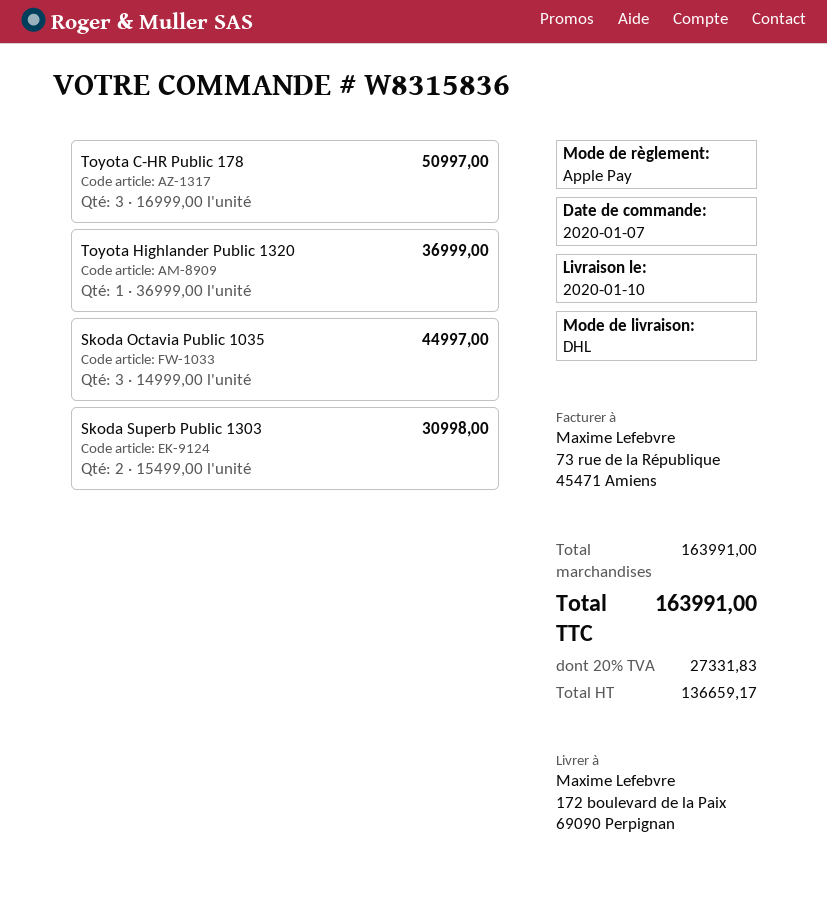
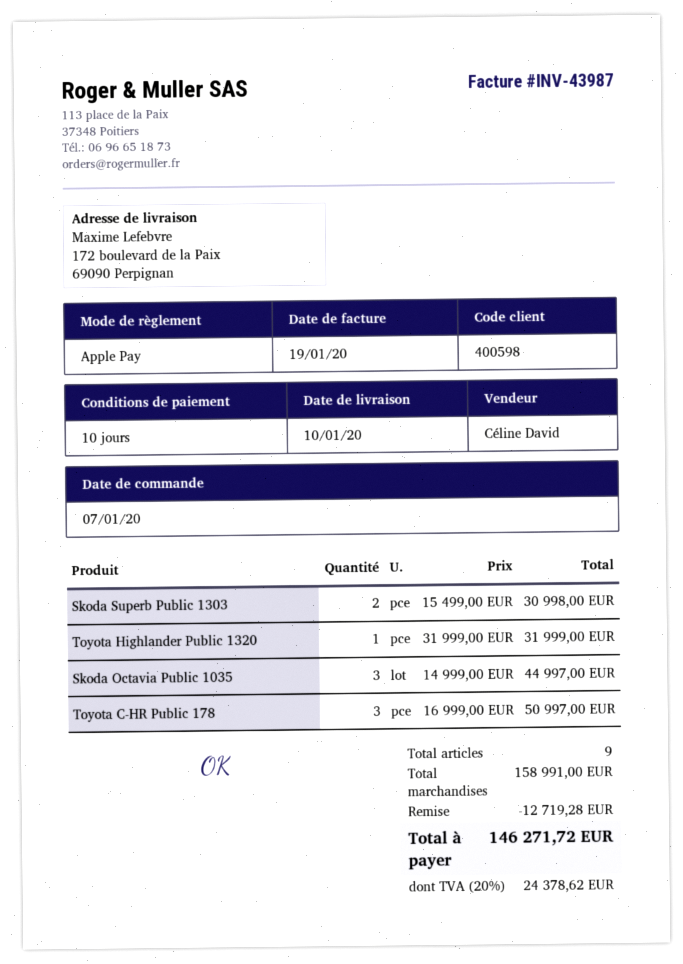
Toyota Highlander Public 1320: 1 x 36999.00 = 36999.00 -> 1 x 31999.00 = 31999.00
subtotal: 163991.00 -> 158991.00
discount: none -> 12719.28
tax: 20% = 27331.83 -> 20% = 24378.62
total: 163991.00 -> 146271.72

